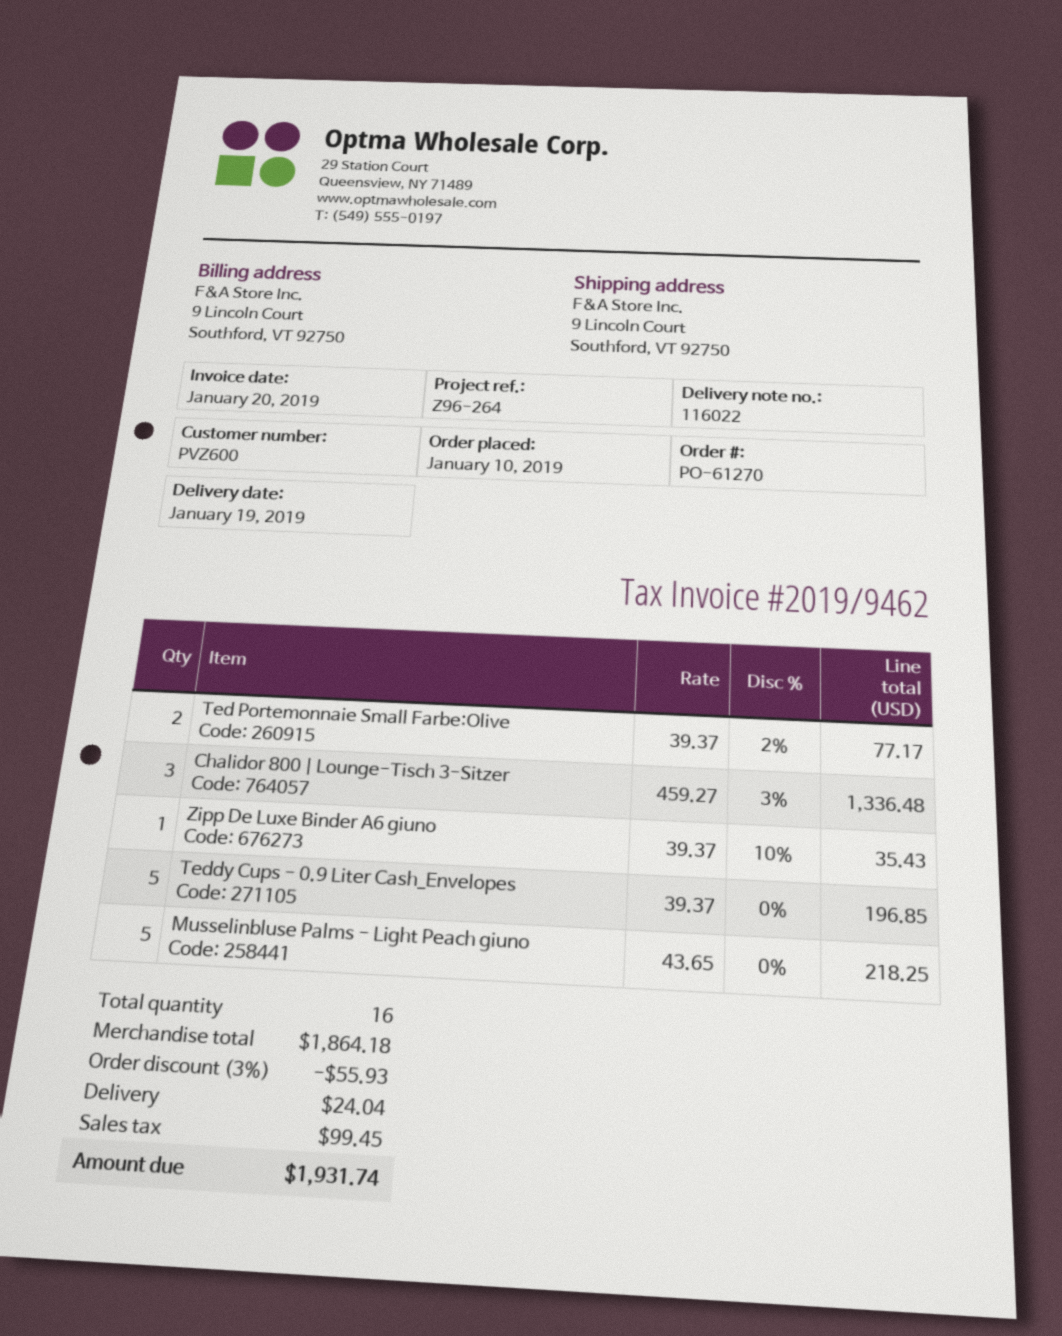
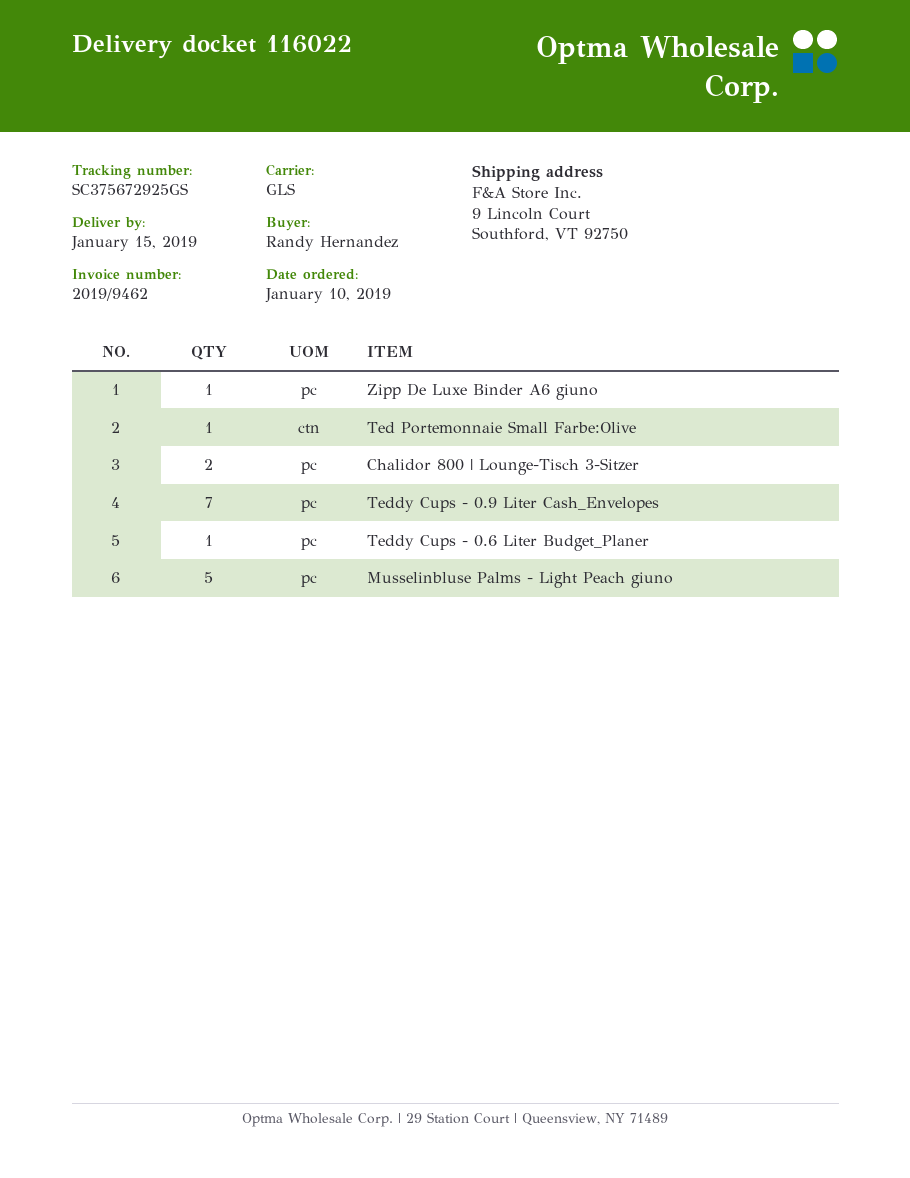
delivery date: 2019-01-19 -> 2019-01-15
Ted Portemonnaie Small Farbe:Olive: 2 -> 1
Chalidor 800 | Lounge-Tisch 3-Sitzer: 3 -> 2
Teddy Cups - 0.9 Liter Cash_Envelopes: 5 -> 7
Teddy Cups - 0.6 Liter Budget_Planer: none -> 1

